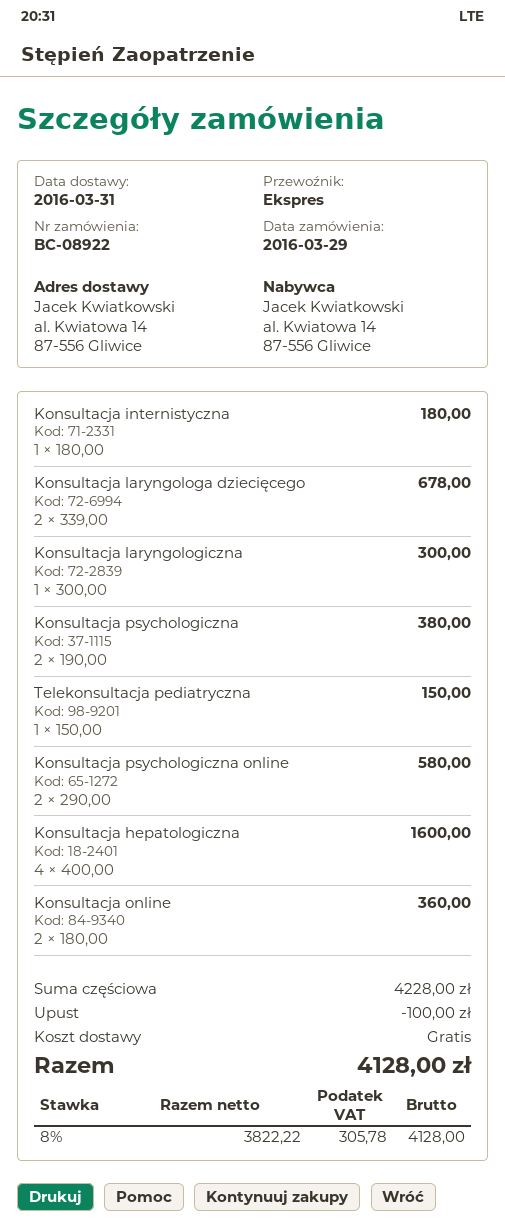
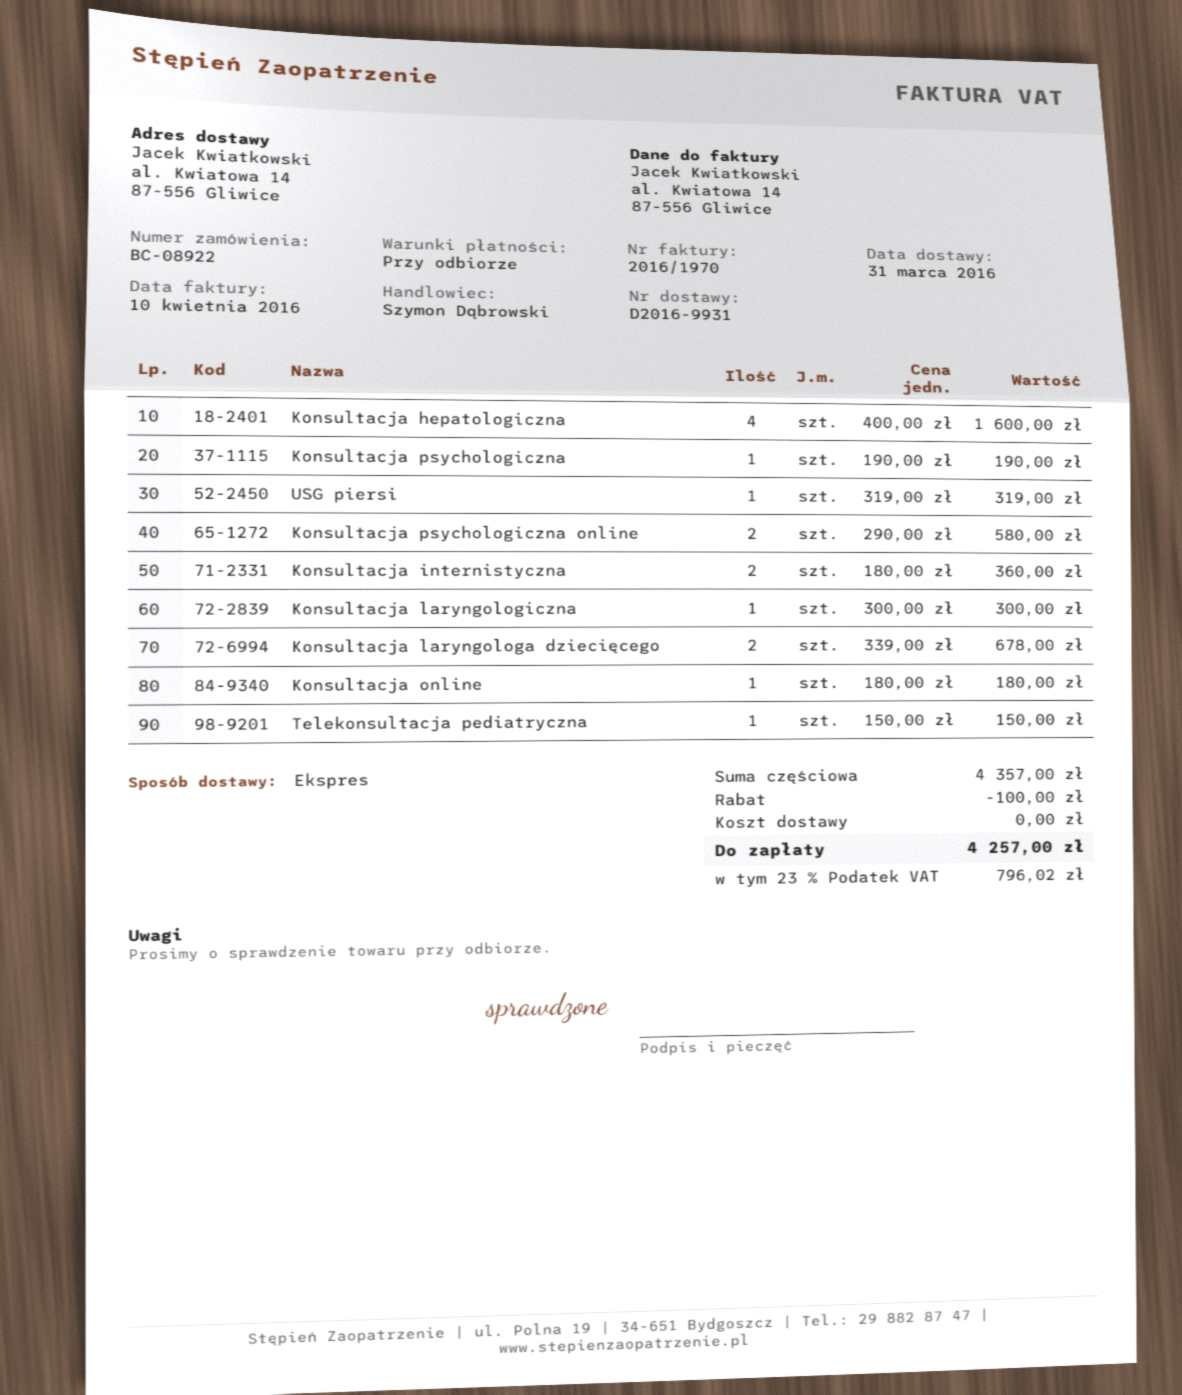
Konsultacja internistyczna: 1 x 180.00 = 180.00 -> 2 x 180.00 = 360.00
Konsultacja psychologiczna: 2 x 190.00 = 380.00 -> 1 x 190.00 = 190.00
Konsultacja online: 2 x 180.00 = 360.00 -> 1 x 180.00 = 180.00
USG piersi: none -> 1 x 319.00 = 319.00
subtotal: 4228.00 -> 4357.00
tax: 8% = 305.78 -> 23% = 796.02
total: 4128.00 -> 4257.00

